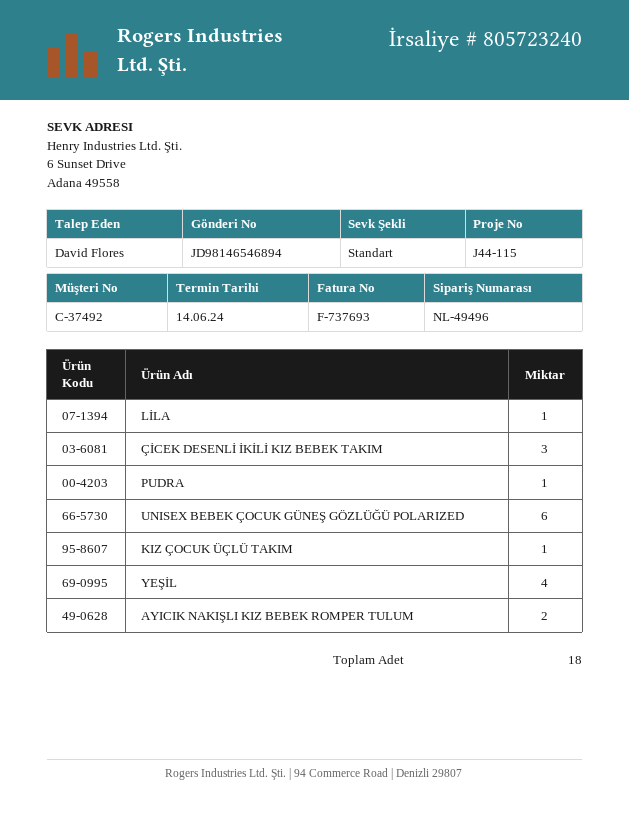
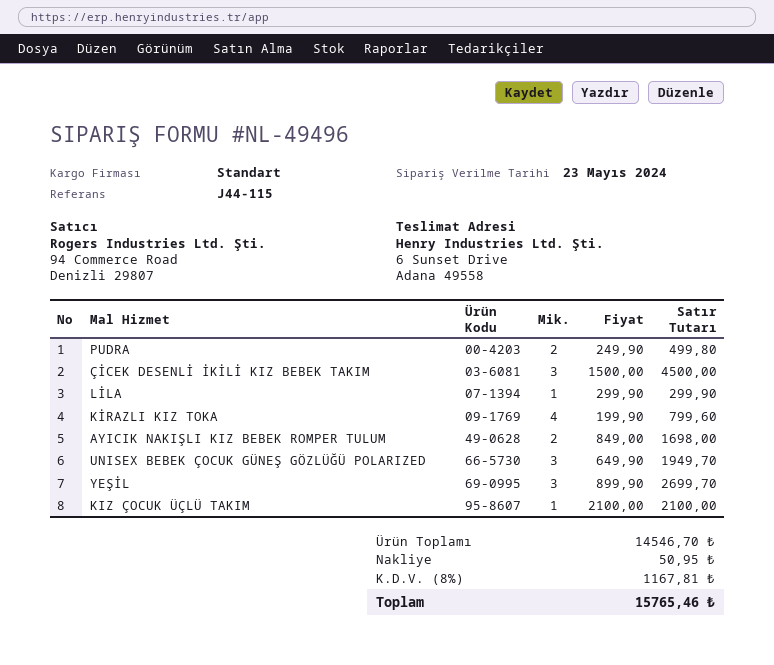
PUDRA: 1 -> 2
UNISEX BEBEK ÇOCUK GÜNEŞ GÖZLÜĞÜ POLARIZED: 6 -> 3
YEŞİL: 4 -> 3
KİRAZLI KIZ TOKA: none -> 4

